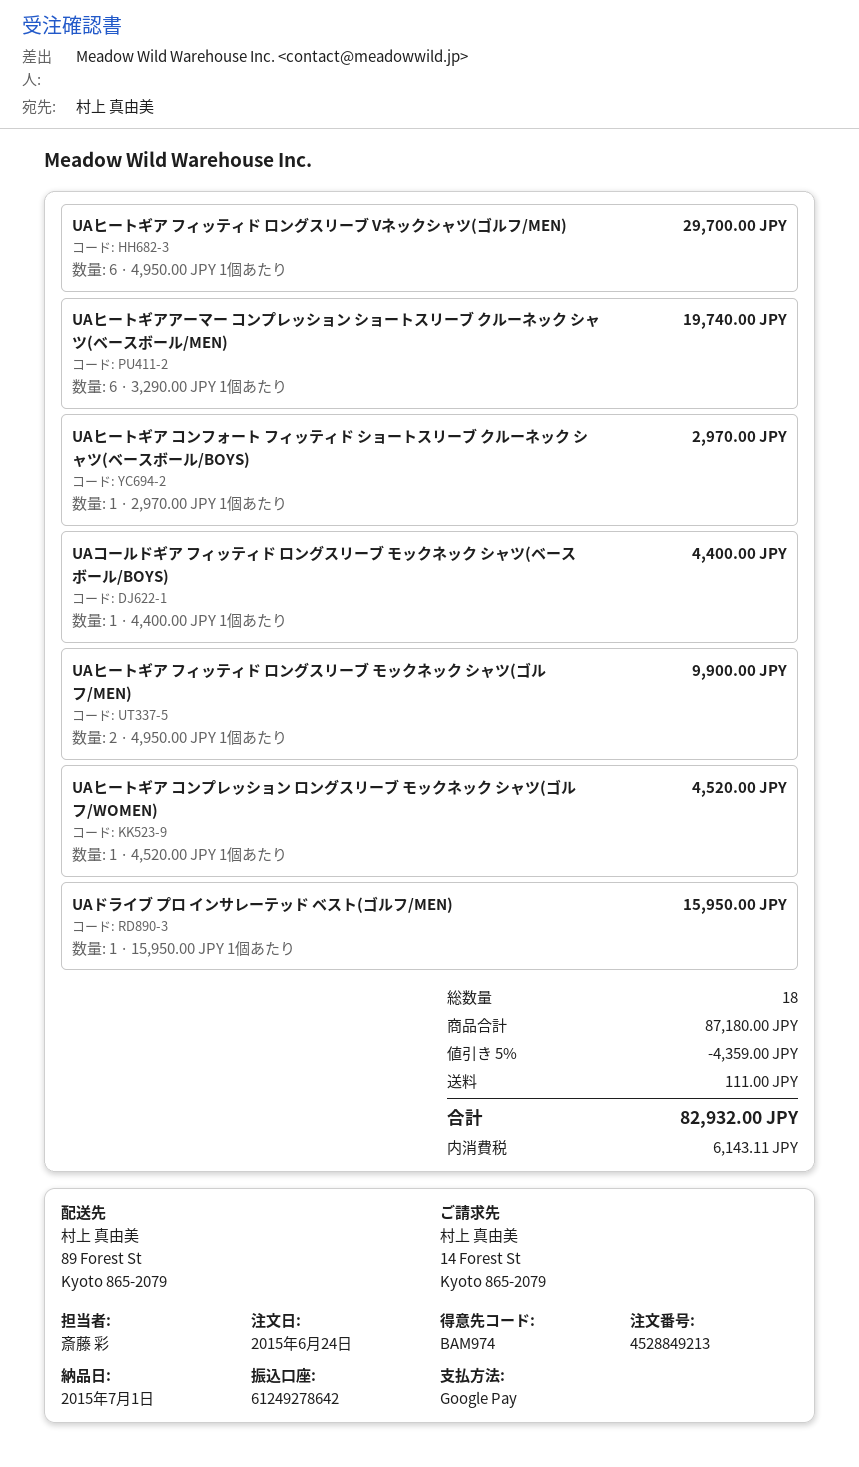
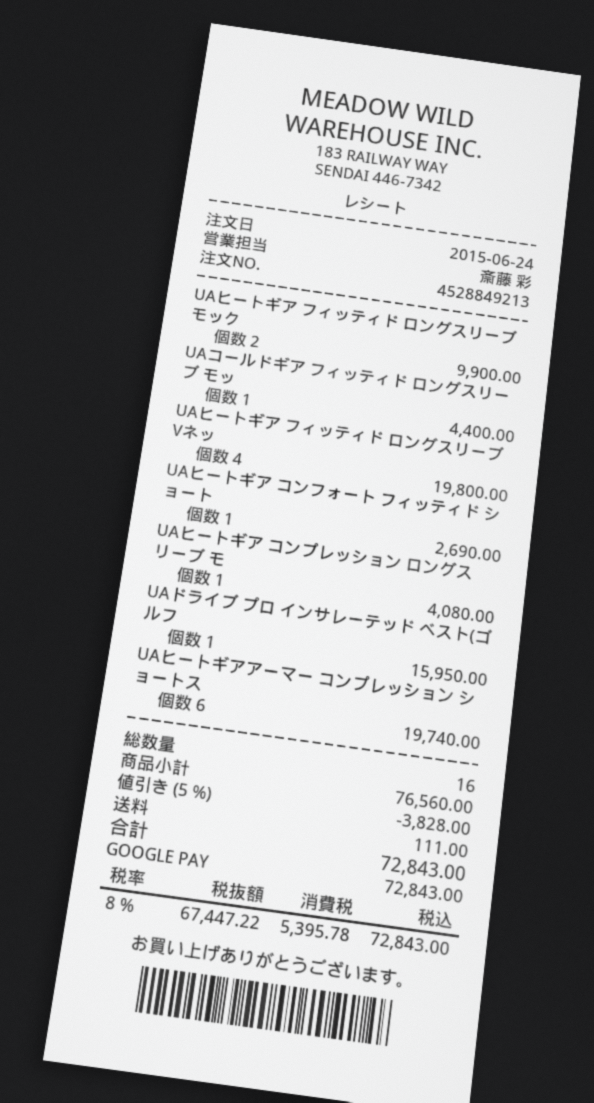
UAヒートギア フィッティド ロングスリーブ Vネックシャツ(ゴルフ/MEN): 6 for 29700.00 -> 4 for 19800.00
UAヒートギア コンフォート フィッティド ショートスリーブ クルーネック シャツ(ベースボール/BOYS): 1 for 2970.00 -> 1 for 2690.00
UAヒートギア コンプレッション ロングスリーブ モックネック シャツ(ゴルフ/WOMEN): 1 for 4520.00 -> 1 for 4080.00
total quantity: 18 -> 16
subtotal: 87180.00 -> 76560.00
discount: 5% = 4359.00 -> 5% = 3828.00
tax: 6143.11 -> 5395.78
total: 82932.00 -> 72843.00

